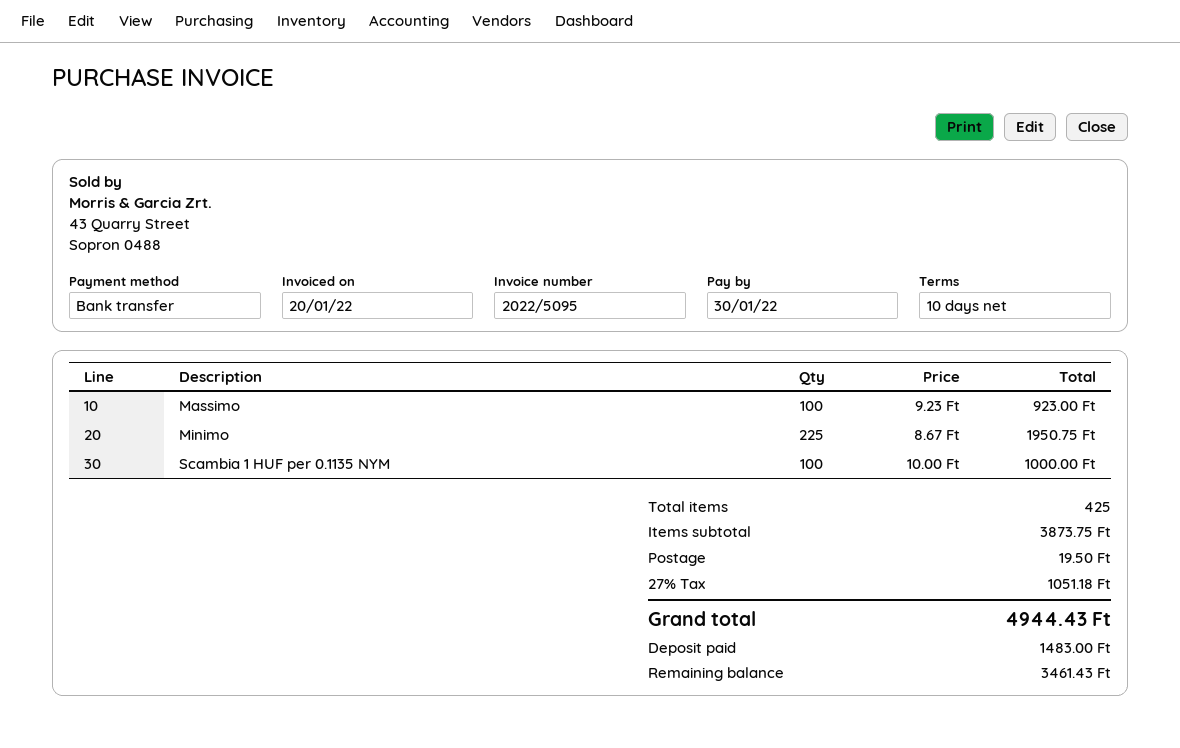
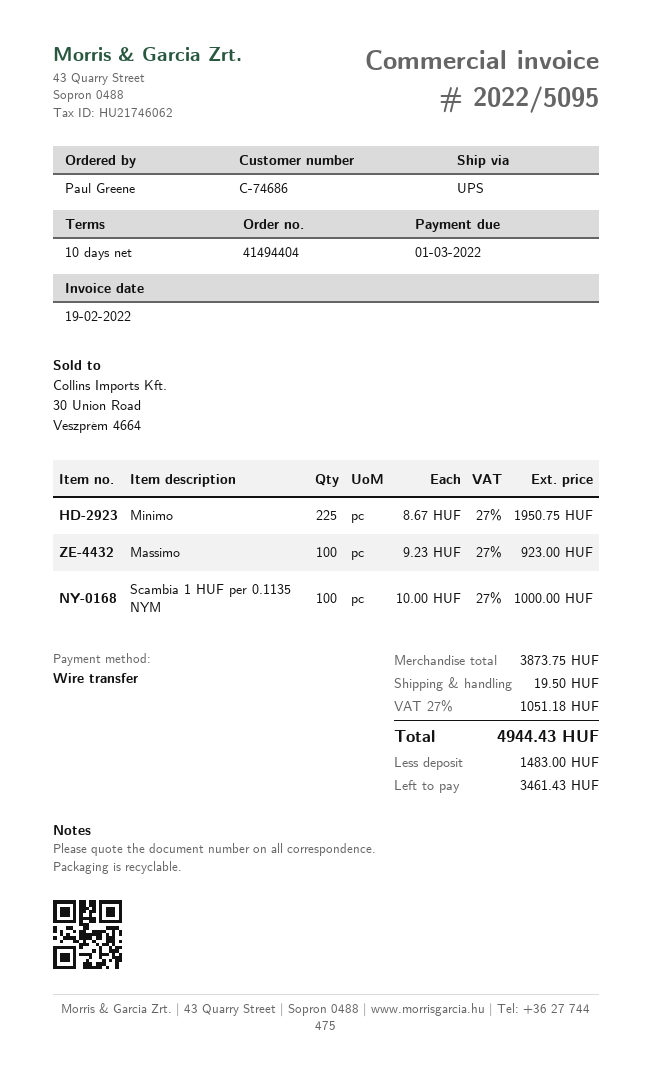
invoice date: 2022-01-20 -> 2022-02-19
due date: 2022-01-30 -> 2022-03-01

